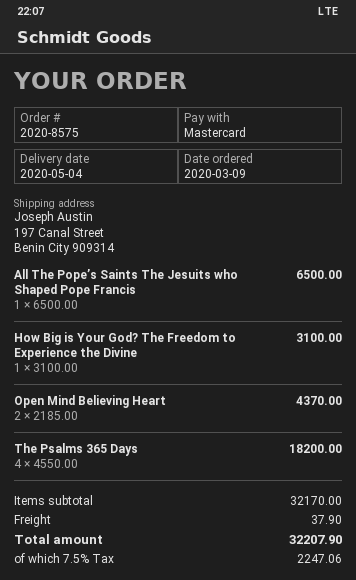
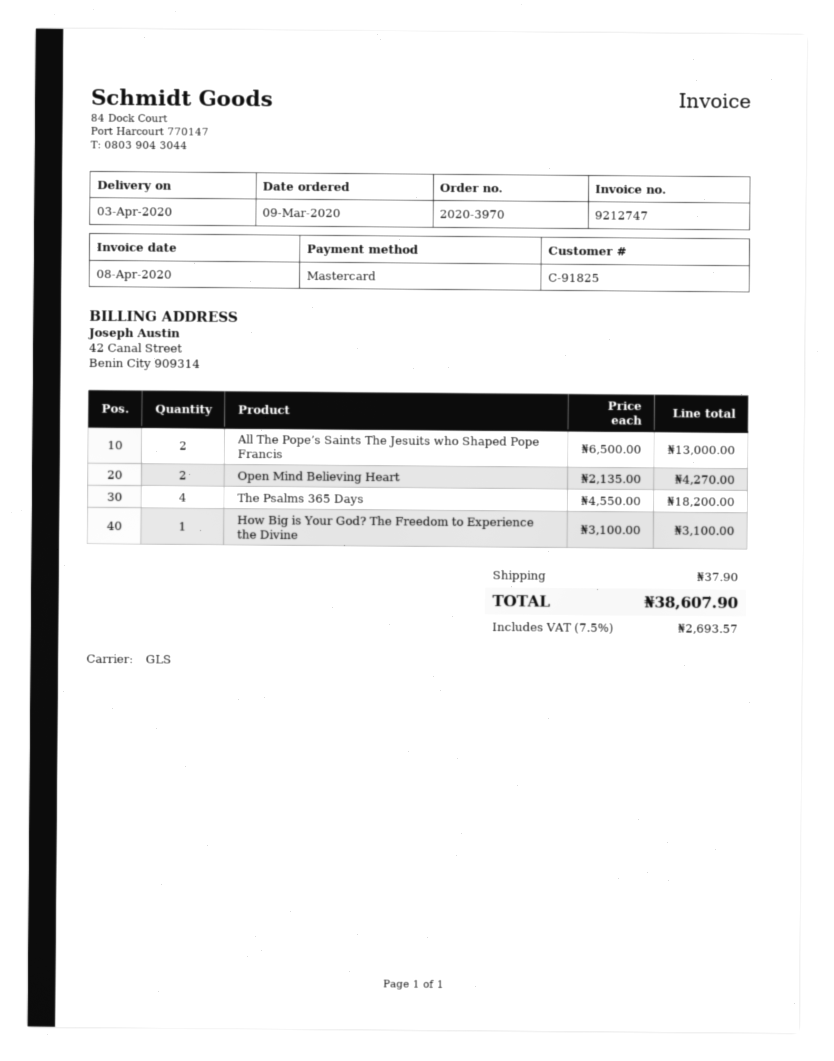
order number: 2020-8575 -> 2020-3970
delivery date: 2020-05-04 -> 2020-04-03
All The Pope’s Saints The Jesuits who Shaped Pope Francis: 1 x 6500.00 = 6500.00 -> 2 x 6500.00 = 13000.00
Open Mind Believing Heart: 2 x 2185.00 = 4370.00 -> 2 x 2135.00 = 4270.00
tax: 7.5% = 2247.06 -> 7.5% = 2693.57
total: 32207.90 -> 38607.90

